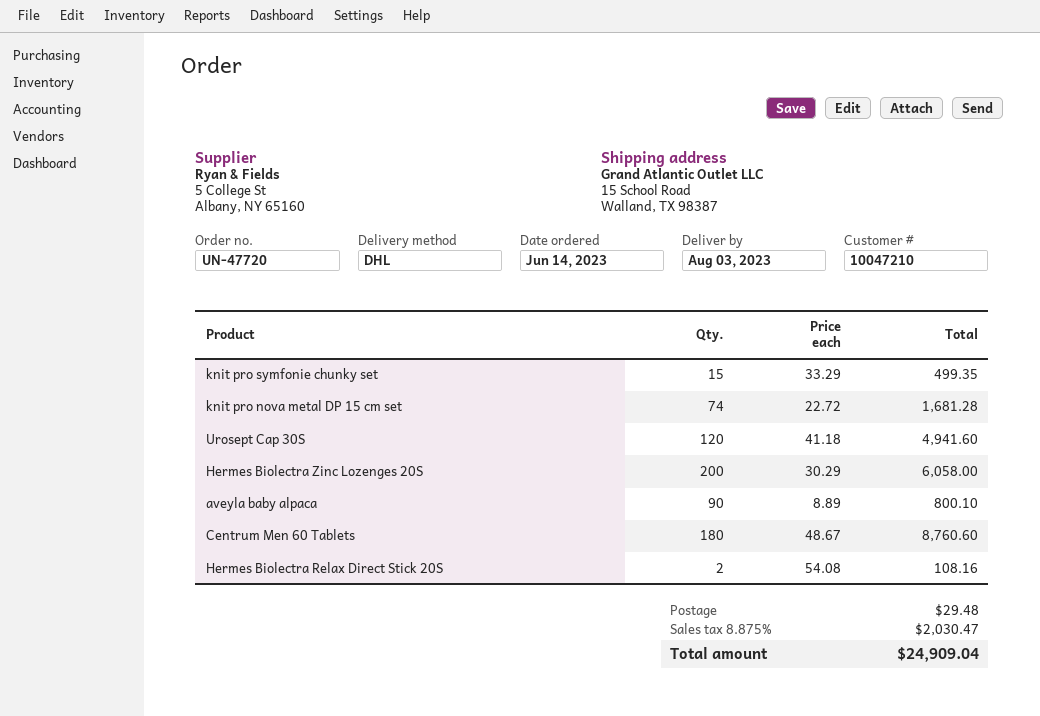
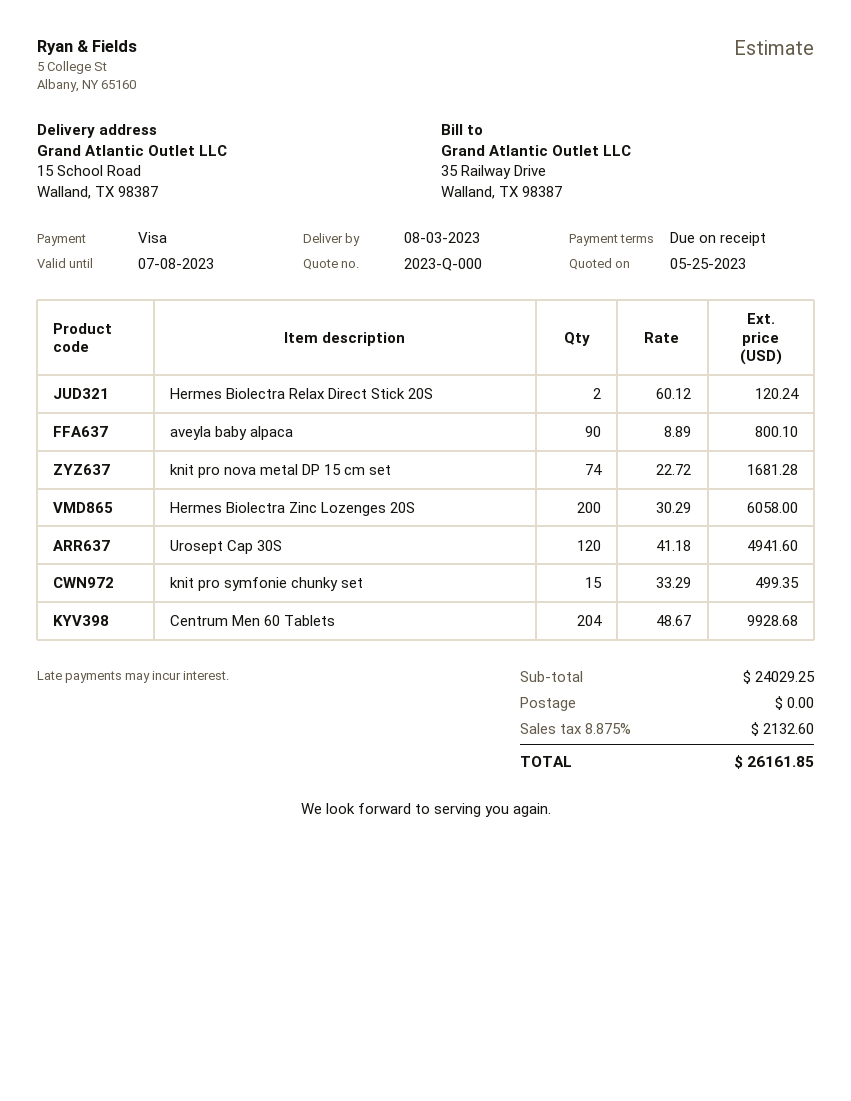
Centrum Men 60 Tablets: 180 x 48.67 = 8760.60 -> 204 x 48.67 = 9928.68
Hermes Biolectra Relax Direct Stick 20S: 2 x 54.08 = 108.16 -> 2 x 60.12 = 120.24
shipping: 29.48 -> 0.00
tax: 8.875% = 2030.47 -> 8.875% = 2132.60
total: 24909.04 -> 26161.85

